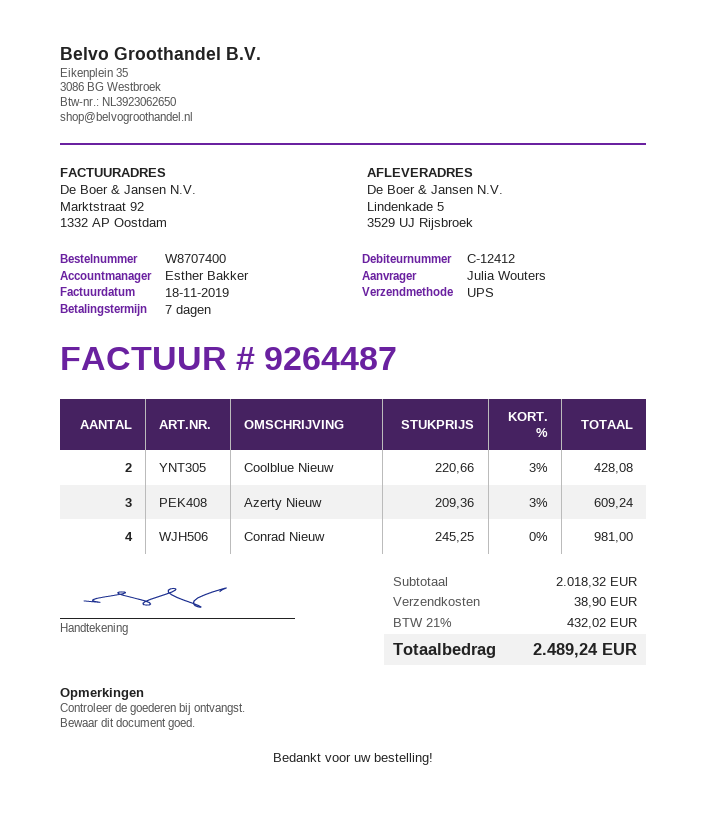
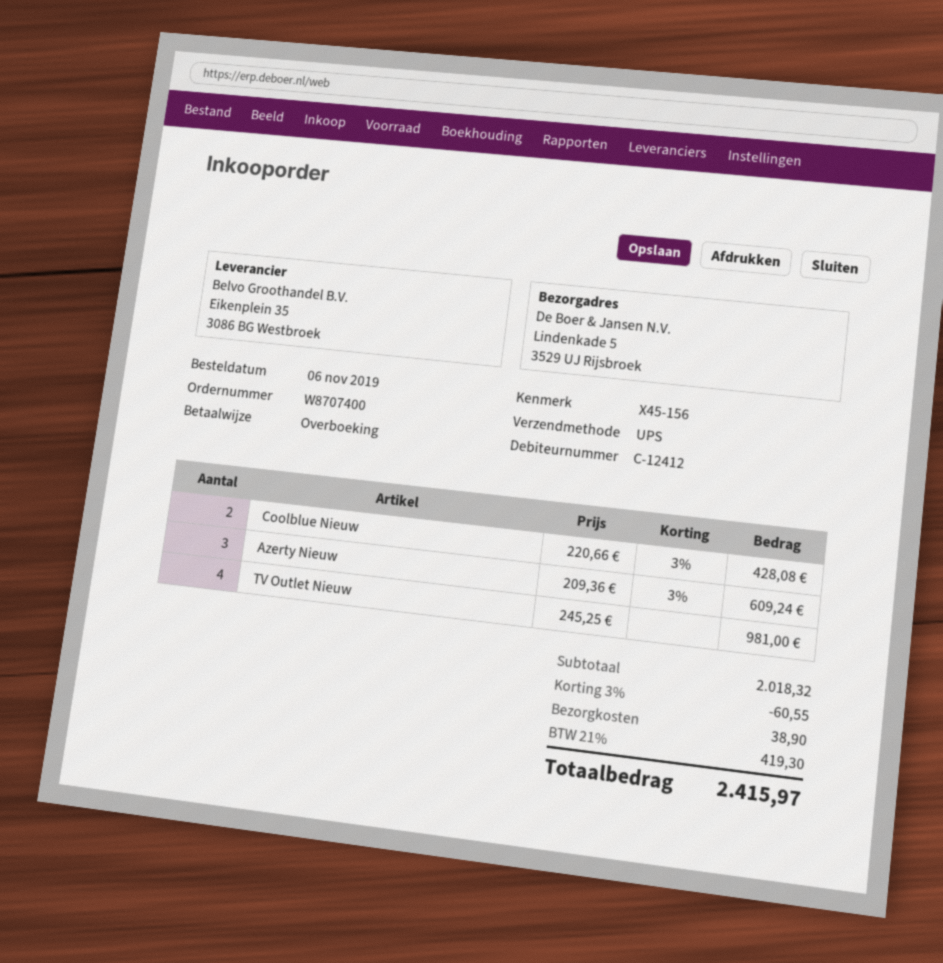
Conrad Nieuw: 4 x 245.25 = 981.00 -> none
TV Outlet Nieuw: none -> 4 x 245.25 = 981.00
discount: none -> 3% = 60.55
tax: 21% = 432.02 -> 21% = 419.30
total: 2489.24 -> 2415.97

